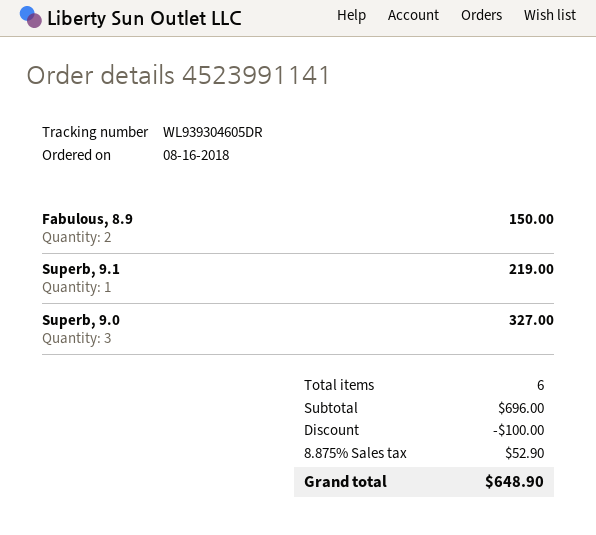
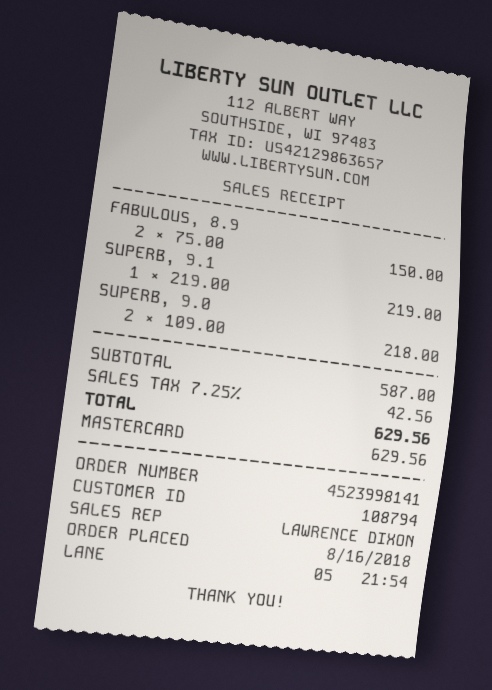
order number: 4523991141 -> 4523998141
Superb, 9.0: 3 for 327.00 -> 2 for 218.00
subtotal: 696.00 -> 587.00
discount: 100.00 -> none
tax: 8.875% = 52.90 -> 7.25% = 42.56
total: 648.90 -> 629.56

